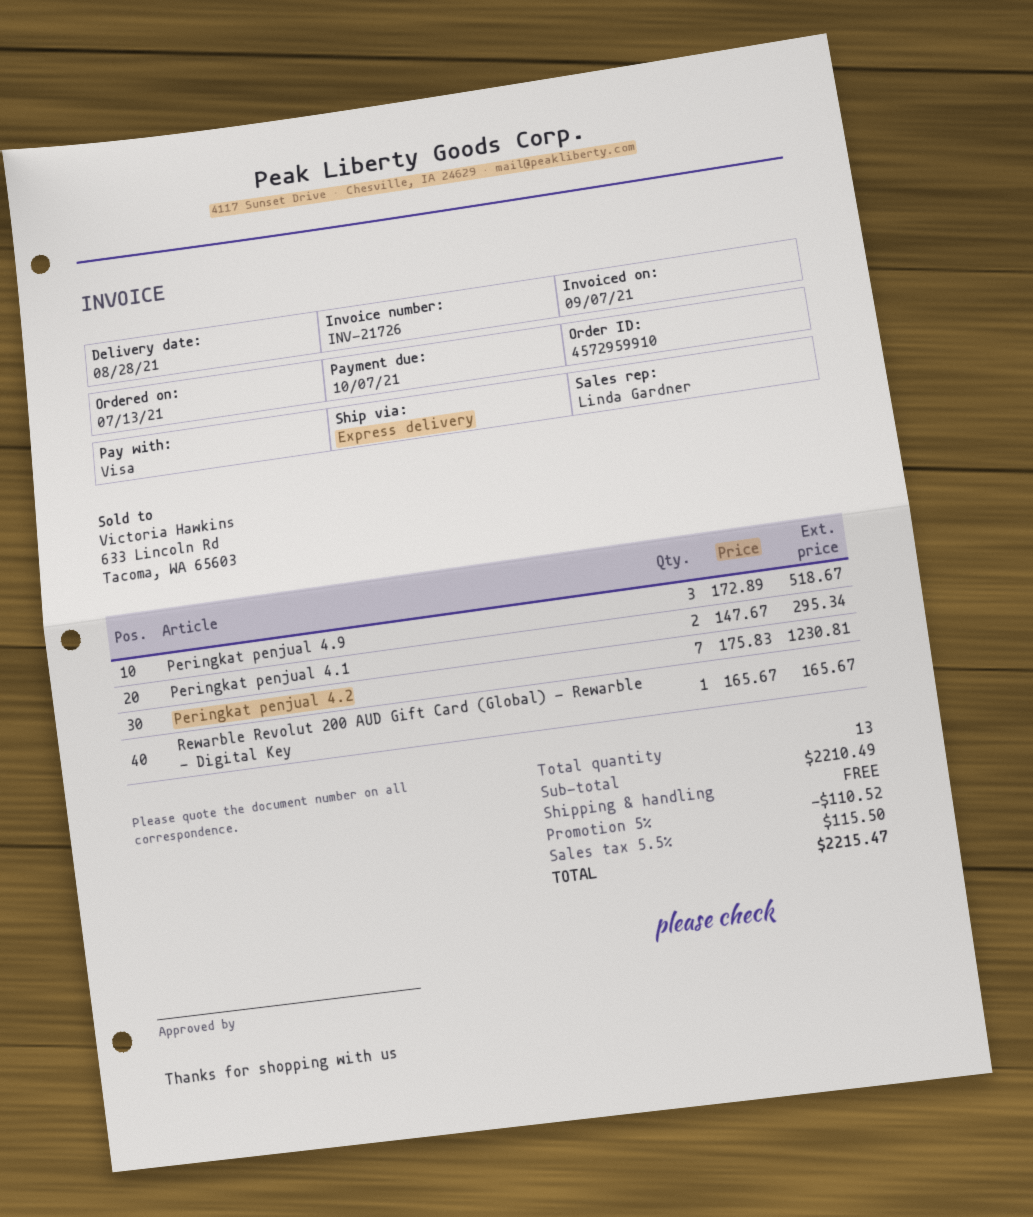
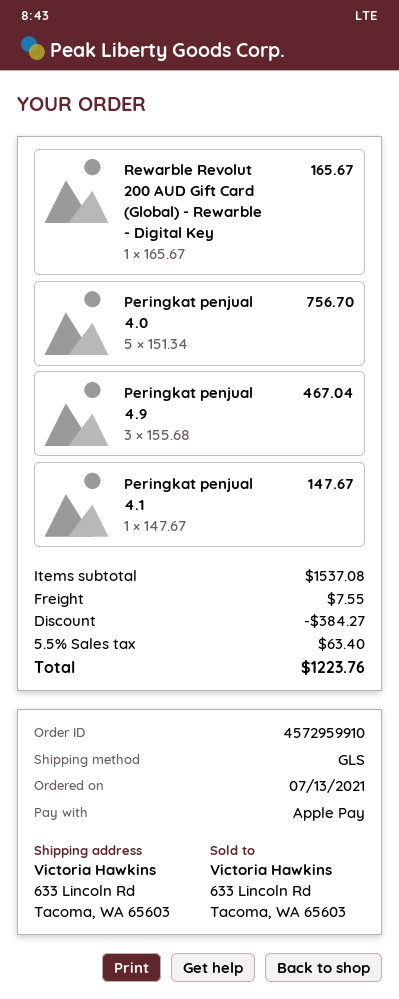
payment method: Visa -> Apple Pay
shipping method: express -> GLS
Peringkat penjual 4.9: 3 x 172.89 = 518.67 -> 3 x 155.68 = 467.04
Peringkat penjual 4.1: 2 x 147.67 = 295.34 -> 1 x 147.67 = 147.67
Peringkat penjual 4.2: 7 x 175.83 = 1230.81 -> none
Peringkat penjual 4.0: none -> 5 x 151.34 = 756.70
subtotal: 2210.49 -> 1537.08
discount: 110.52 -> 384.27
shipping: 0.00 -> 7.55
tax: 5.5% = 115.50 -> 5.5% = 63.40
total: 2215.47 -> 1223.76

